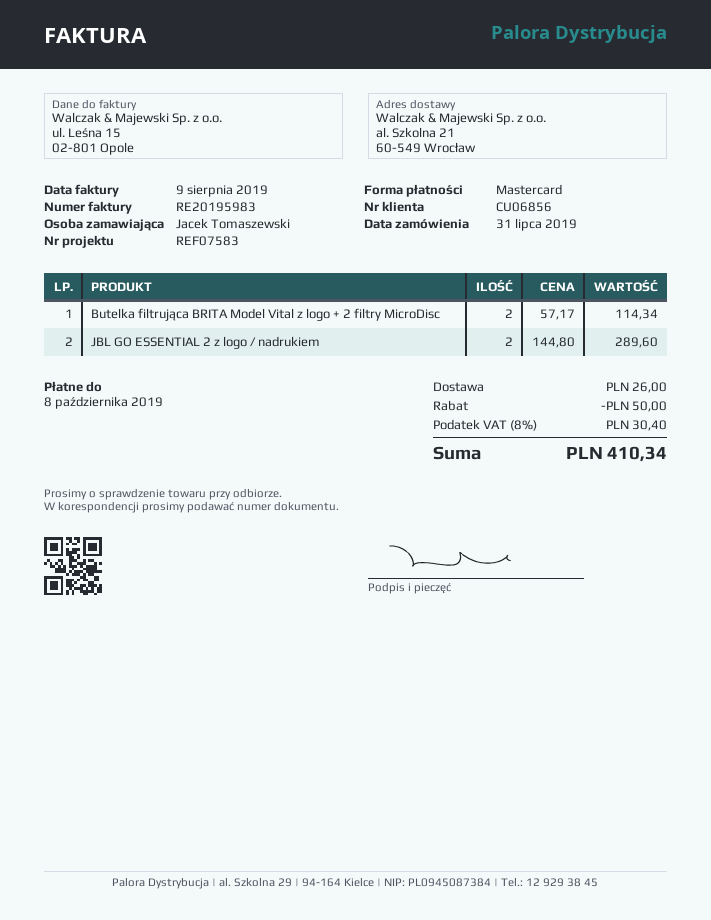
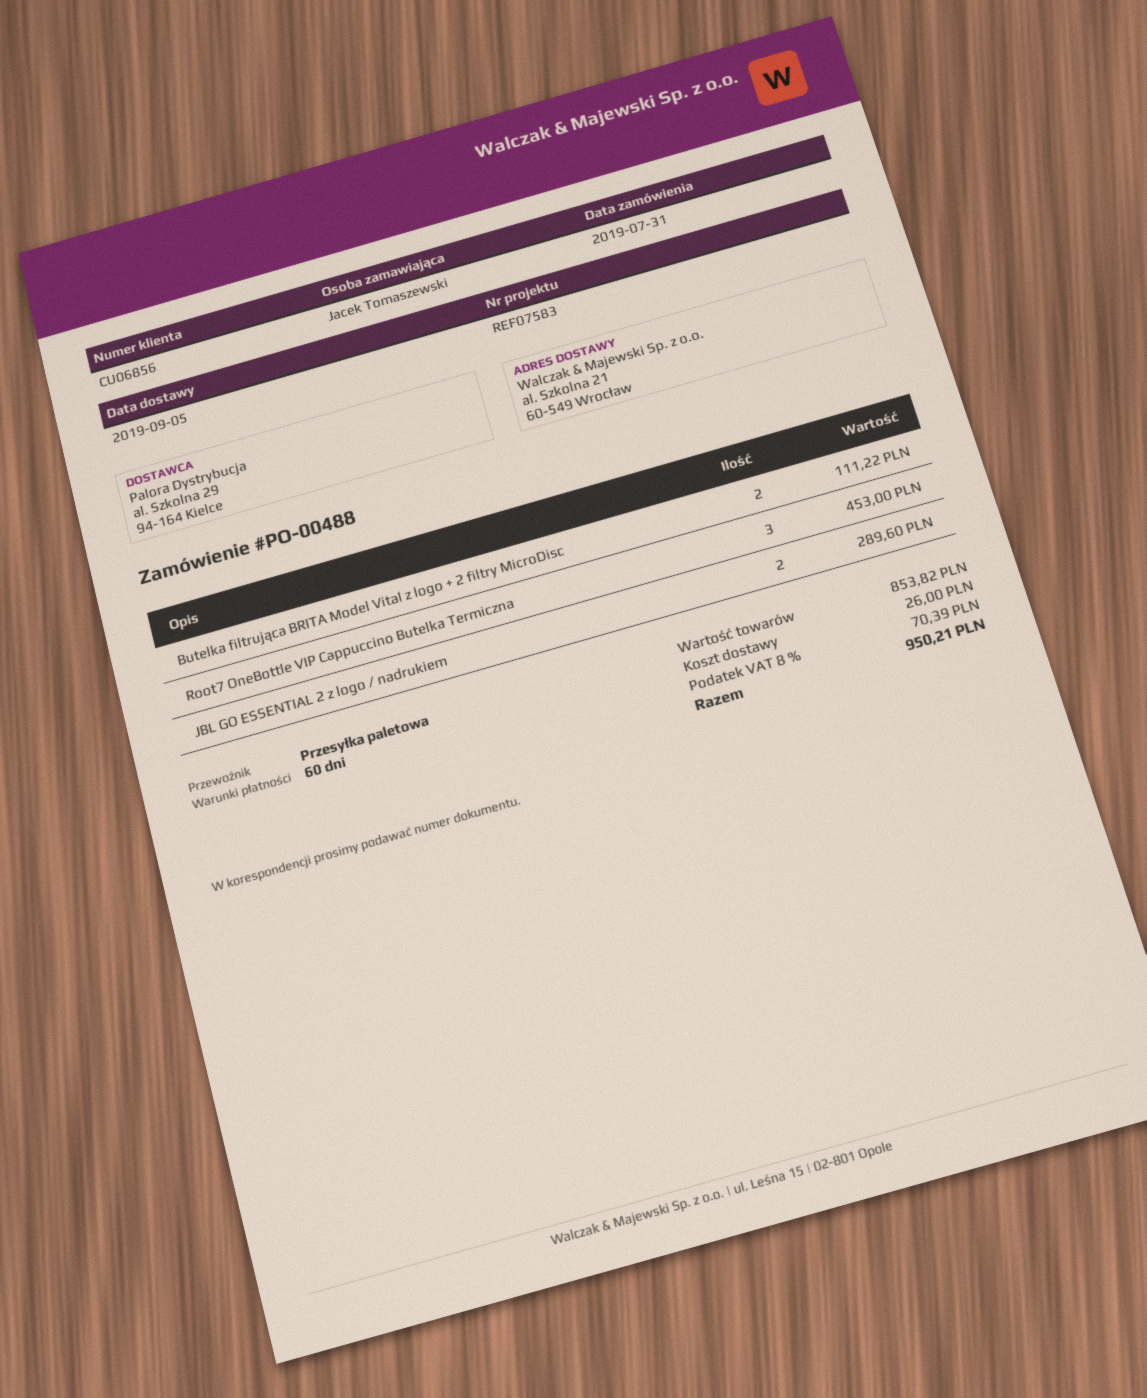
Butelka filtrująca BRITA Model Vital z logo + 2 filtry MicroDisc: 2 for 114.34 -> 2 for 111.22
Root7 OneBottle VIP Cappuccino Butelka Termiczna: none -> 3 for 453.00
discount: 50.00 -> none
tax: 8% = 30.40 -> 8% = 70.39
total: 410.34 -> 950.21

